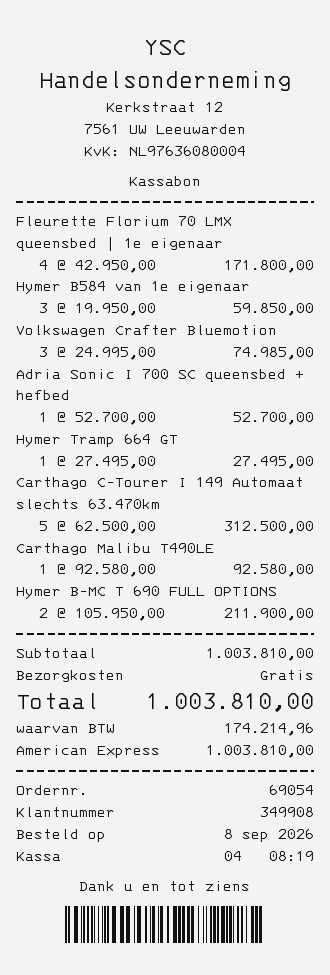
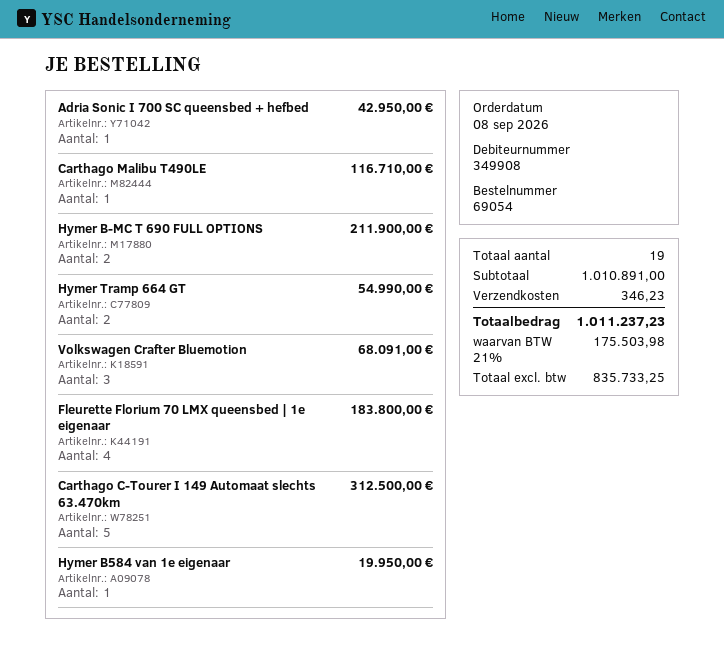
Fleurette Florium 70 LMX queensbed | 1e eigenaar: 4 for 171800.00 -> 4 for 183800.00
Hymer B584 van 1e eigenaar: 3 for 59850.00 -> 1 for 19950.00
Volkswagen Crafter Bluemotion: 3 for 74985.00 -> 3 for 68091.00
Adria Sonic I 700 SC queensbed + hefbed: 1 for 52700.00 -> 1 for 42950.00
Hymer Tramp 664 GT: 1 for 27495.00 -> 2 for 54990.00
Carthago Malibu T490LE: 1 for 92580.00 -> 1 for 116710.00
subtotal: 1003810.00 -> 1010891.00
shipping: 0.00 -> 346.23
tax: 174214.96 -> 175503.98
total: 1003810.00 -> 1011237.23

